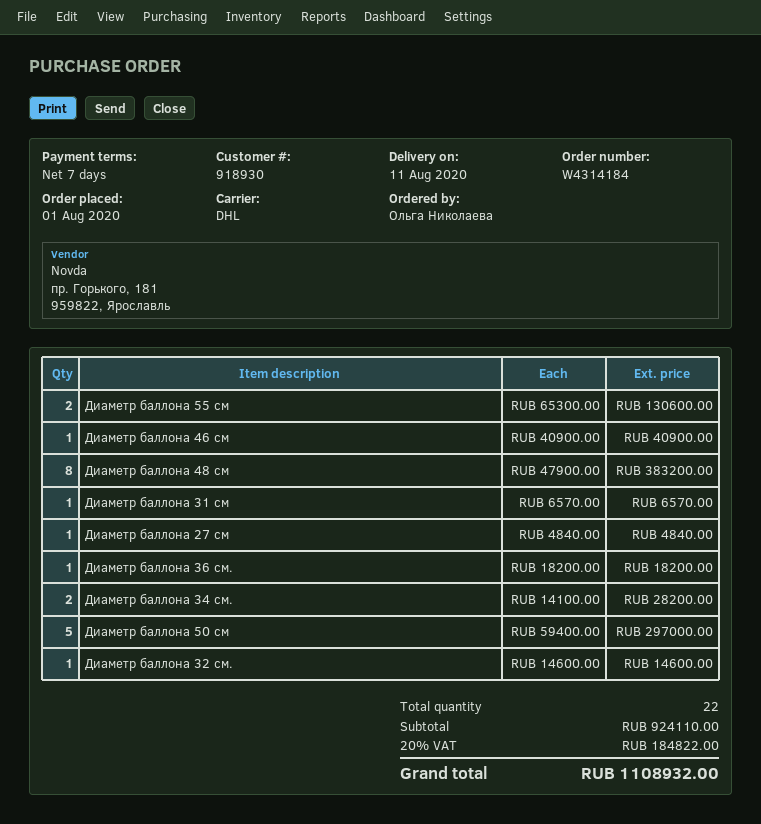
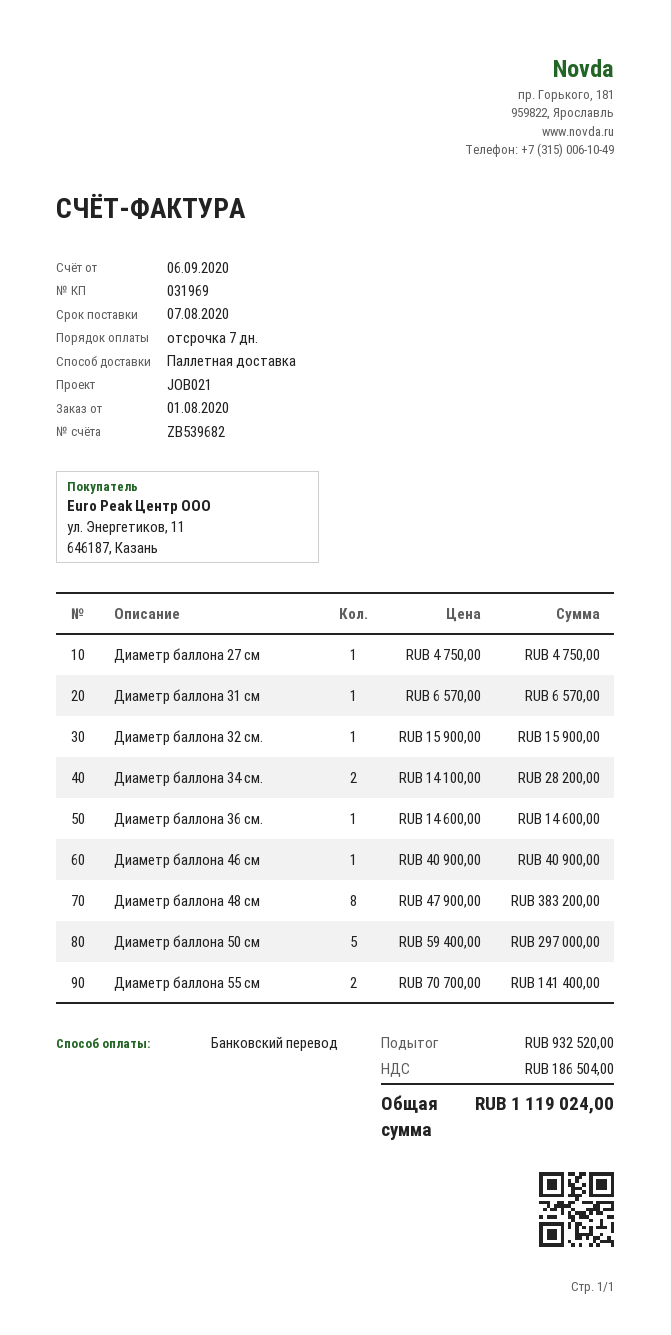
delivery date: 2020-08-11 -> 2020-08-07
shipping method: DHL -> pallet freight
Диаметр баллона 55 см: 2 x 65300.00 = 130600.00 -> 2 x 70700.00 = 141400.00
Диаметр баллона 27 см: 1 x 4840.00 = 4840.00 -> 1 x 4750.00 = 4750.00
Диаметр баллона 36 см.: 1 x 18200.00 = 18200.00 -> 1 x 14600.00 = 14600.00
Диаметр баллона 32 см.: 1 x 14600.00 = 14600.00 -> 1 x 15900.00 = 15900.00
subtotal: 924110.00 -> 932520.00
tax: 184822.00 -> 186504.00
total: 1108932.00 -> 1119024.00

